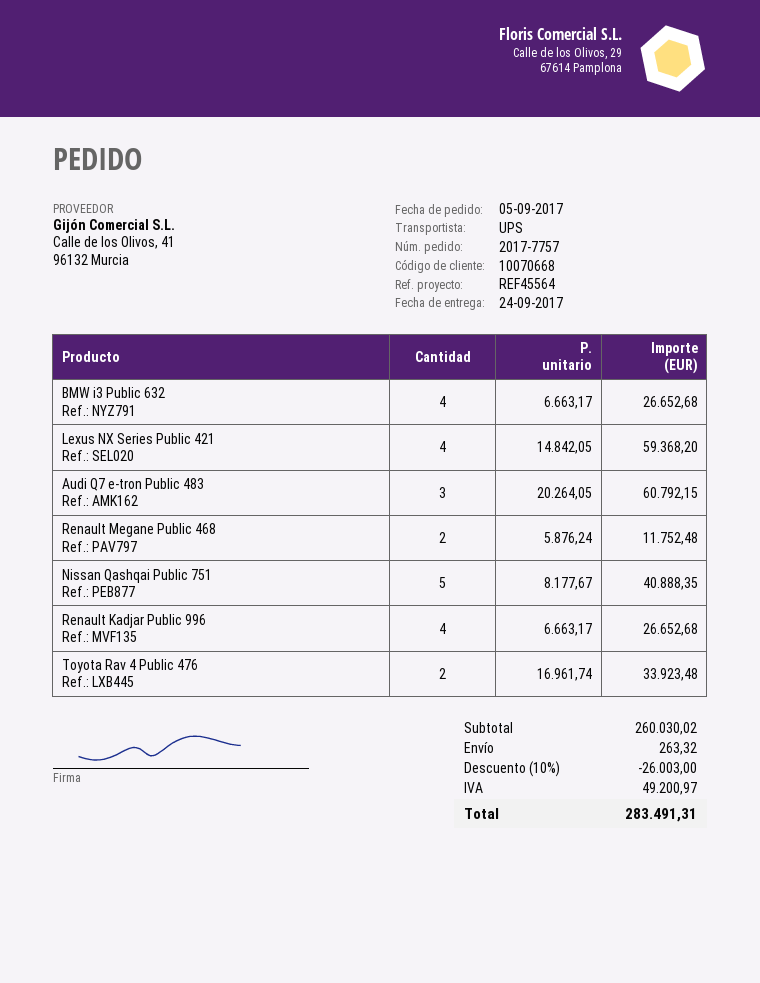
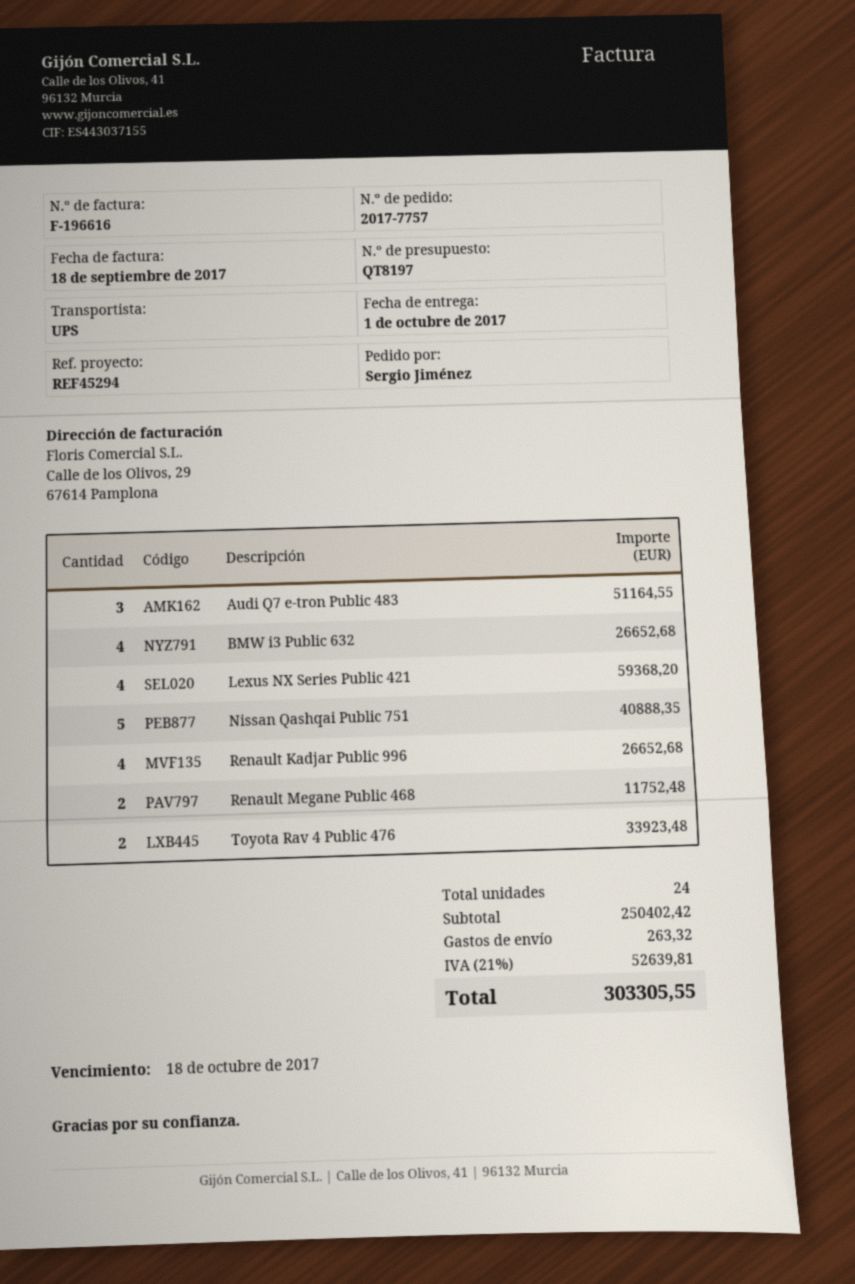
delivery date: 2017-09-24 -> 2017-10-01
reference: REF45564 -> REF45294
Audi Q7 e-tron Public 483: 3 for 60792.15 -> 3 for 51164.55
subtotal: 260030.02 -> 250402.42
discount: 10% = 26003.00 -> none
tax: 49200.97 -> 52639.81
total: 283491.31 -> 303305.55

